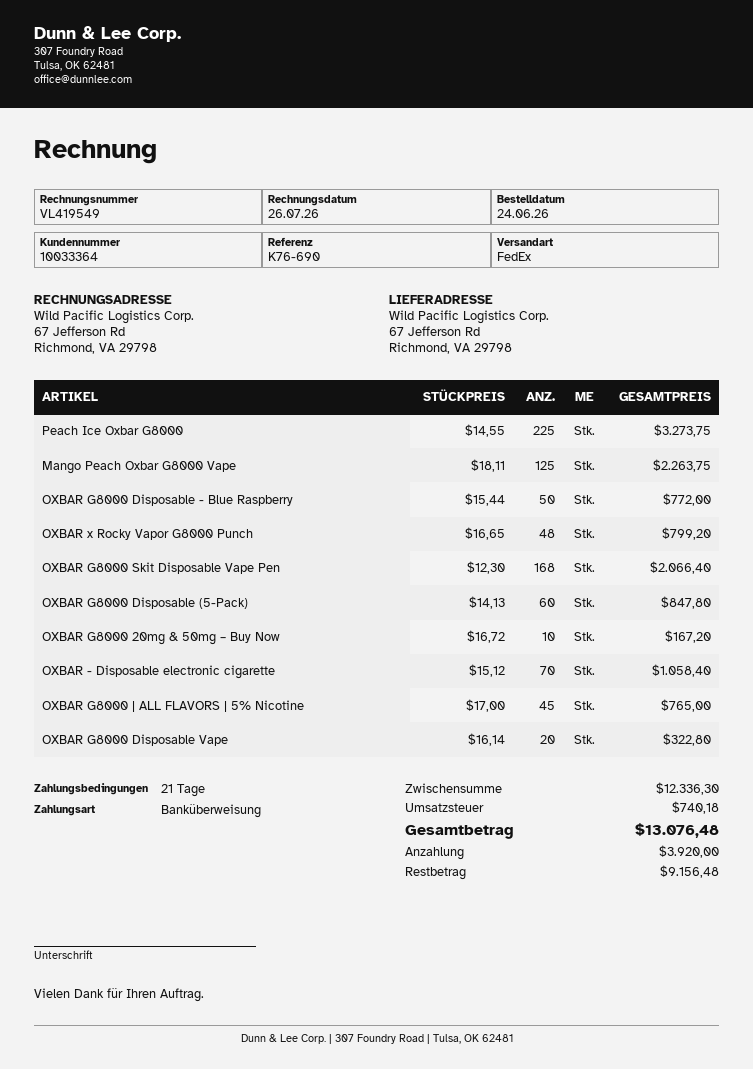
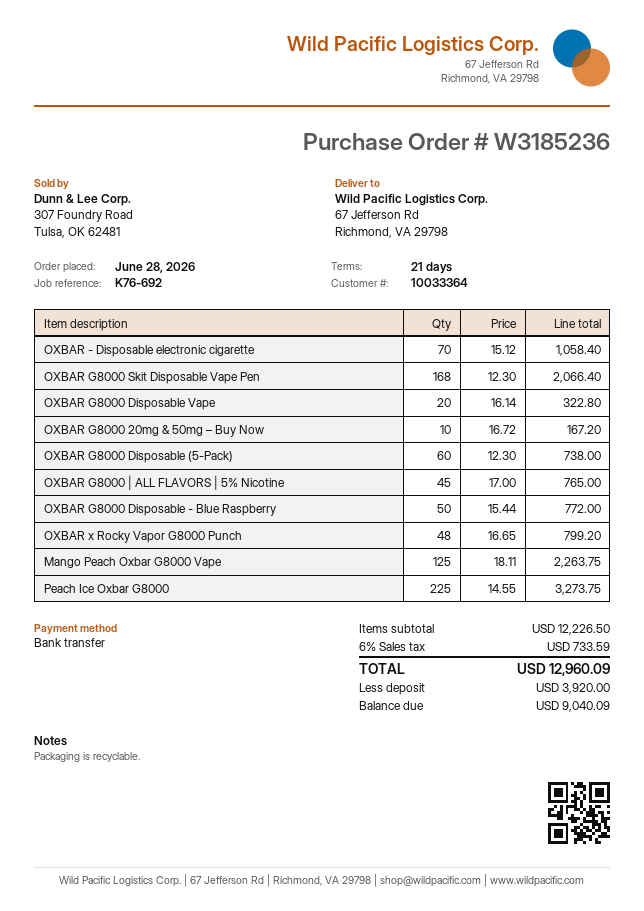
order date: 2026-06-24 -> 2026-06-28
reference: K76-690 -> K76-692
OXBAR G8000 Disposable (5-Pack): 60 x 14.13 = 847.80 -> 60 x 12.30 = 738.00
subtotal: 12336.30 -> 12226.50
tax: 740.18 -> 733.59
total: 13076.48 -> 12960.09
balance: 9156.48 -> 9040.09

